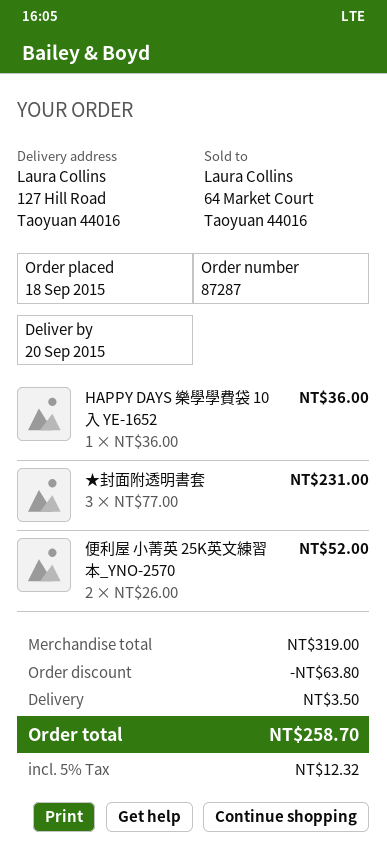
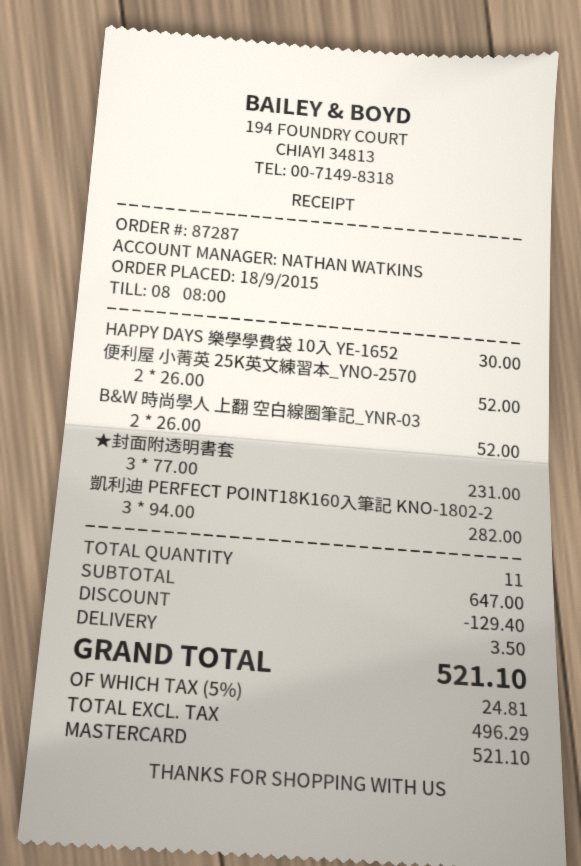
HAPPY DAYS 樂學學費袋 10入 YE-1652: 1 x 36.00 = 36.00 -> 1 x 30.00 = 30.00
B&W 時尚學人 上翻 空白線圈筆記_YNR-03: none -> 2 x 26.00 = 52.00
凱利迪 PERFECT POINT18K160入筆記 KNO-1802-2: none -> 3 x 94.00 = 282.00
subtotal: 319.00 -> 647.00
discount: 63.80 -> 129.40
tax: 5% = 12.32 -> 5% = 24.81
total: 258.70 -> 521.10

